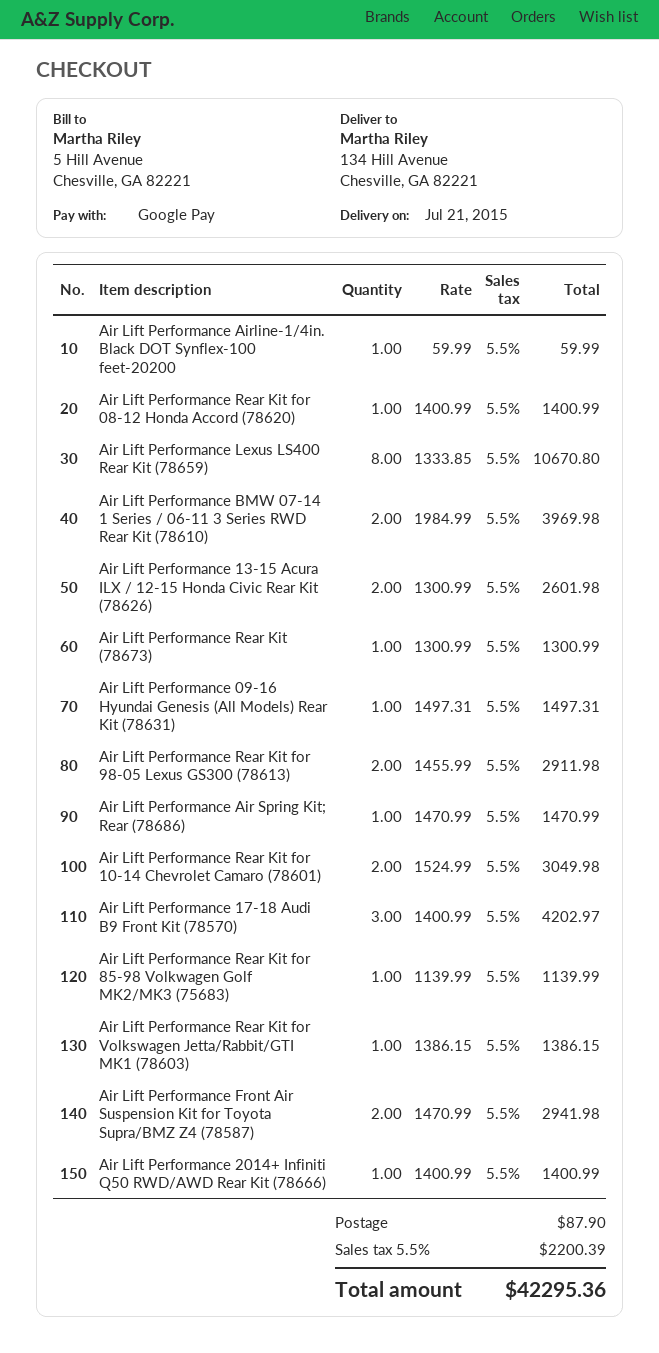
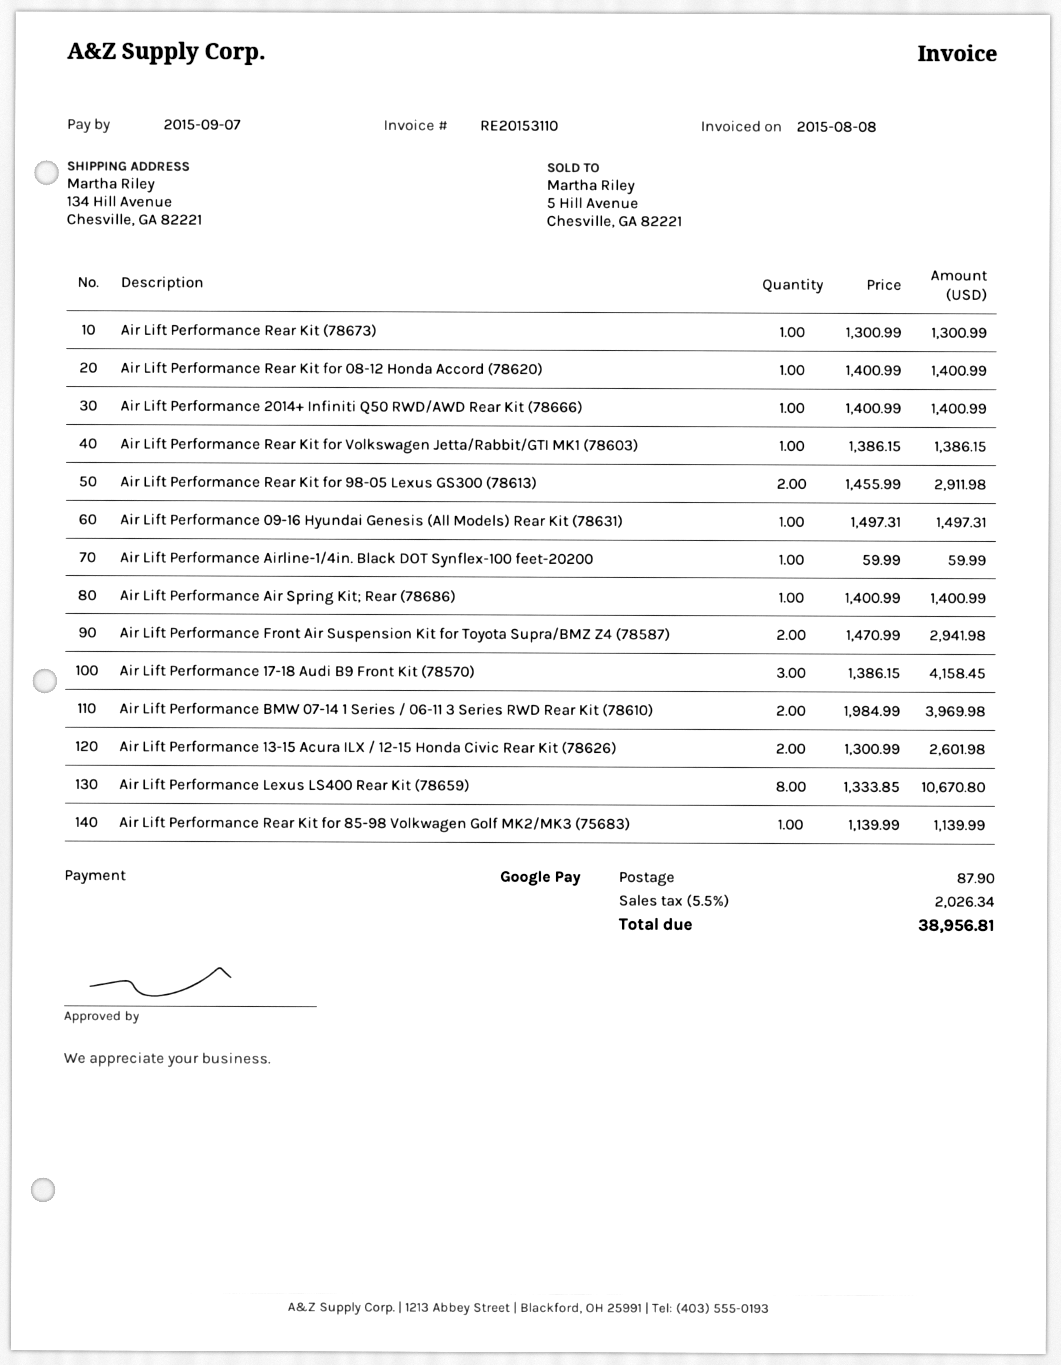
Air Lift Performance Air Spring Kit; Rear (78686): 1 x 1470.99 = 1470.99 -> 1 x 1400.99 = 1400.99
Air Lift Performance Rear Kit for 10-14 Chevrolet Camaro (78601): 2 x 1524.99 = 3049.98 -> none
Air Lift Performance 17-18 Audi B9 Front Kit (78570): 3 x 1400.99 = 4202.97 -> 3 x 1386.15 = 4158.45
tax: 5.5% = 2200.39 -> 5.5% = 2026.34
total: 42295.36 -> 38956.81

